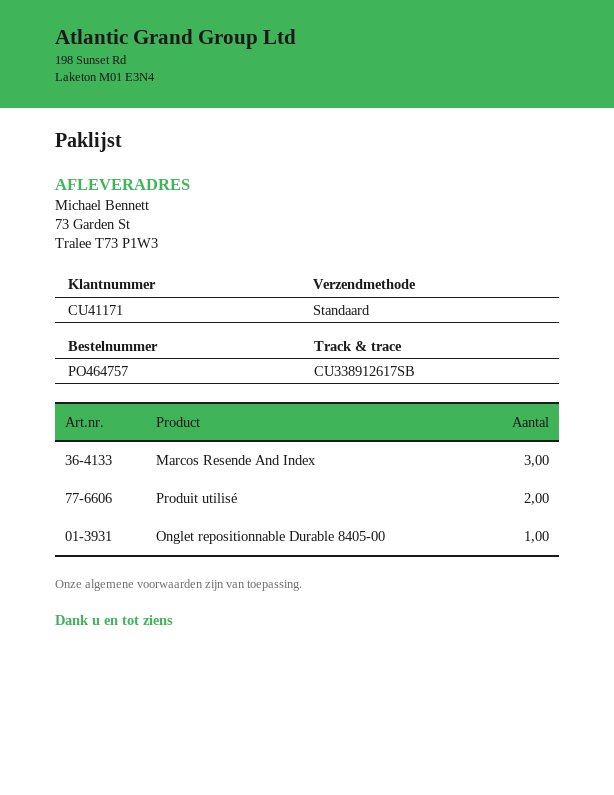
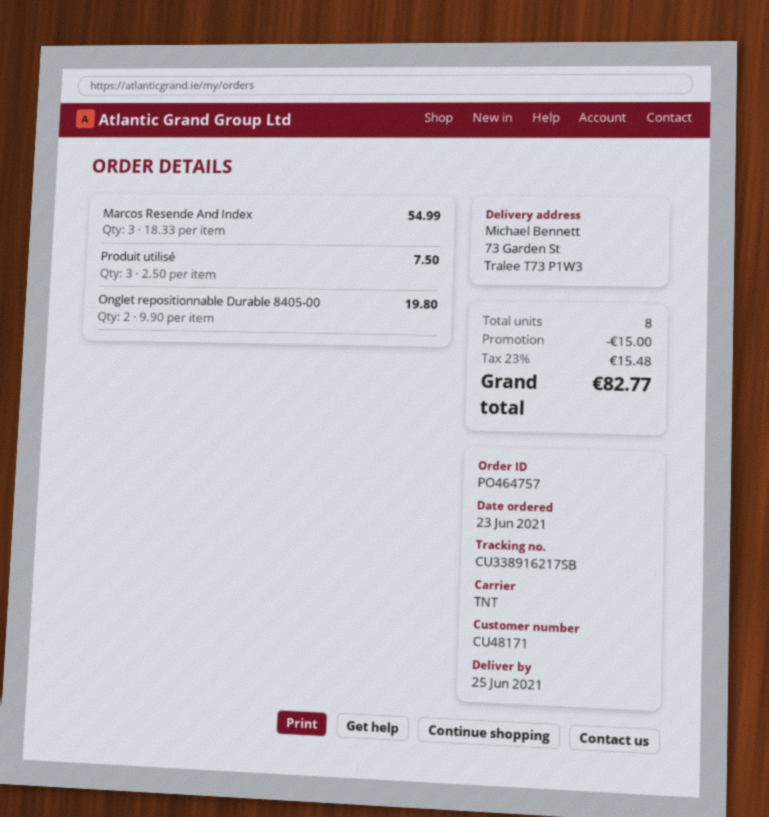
customer number: CU41171 -> CU48171
shipping method: standard -> TNT
tracking number: CU338912617SB -> CU338916217SB
Produit utilisé: 2 -> 3
Onglet repositionnable Durable 8405-00: 1 -> 2

